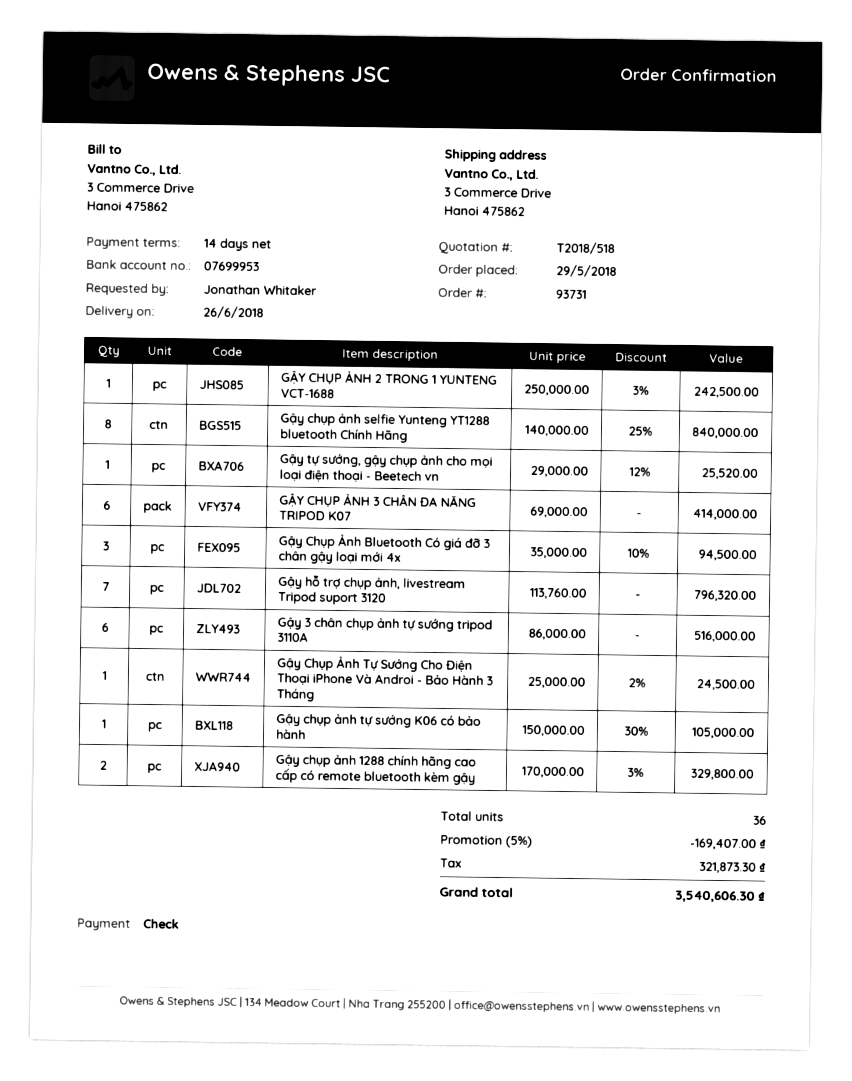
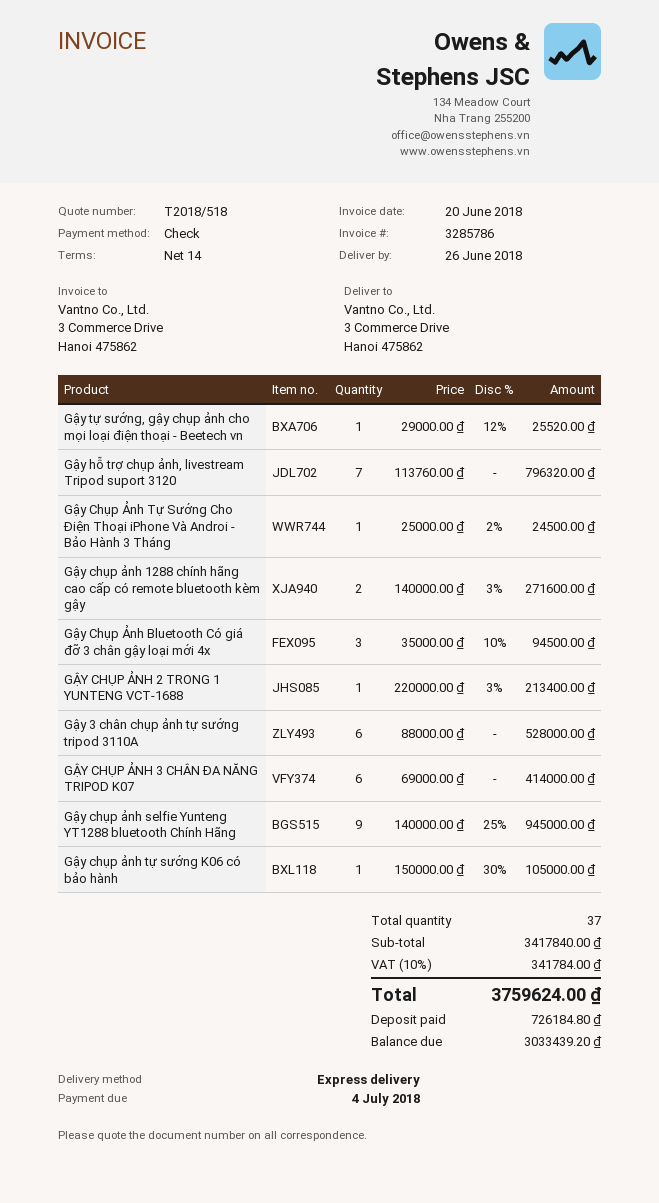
GẬY CHỤP ẢNH 2 TRONG 1 YUNTENG VCT-1688: 1 x 250000.00 - 3% = 242500.00 -> 1 x 220000.00 - 3% = 213400.00
Gậy chụp ảnh selfie Yunteng YT1288 bluetooth Chính Hãng: 8 x 140000.00 - 25% = 840000.00 -> 9 x 140000.00 - 25% = 945000.00
Gậy 3 chân chụp ảnh tự sướng tripod 3110A: 6 x 86000.00 = 516000.00 -> 6 x 88000.00 = 528000.00
Gậy chụp ảnh 1288 chính hãng cao cấp có remote bluetooth kèm gậy: 2 x 170000.00 - 3% = 329800.00 -> 2 x 140000.00 - 3% = 271600.00
total quantity: 36 -> 37
discount: 5% = 169407.00 -> none
tax: 321873.30 -> 341784.00
total: 3540606.30 -> 3759624.00

